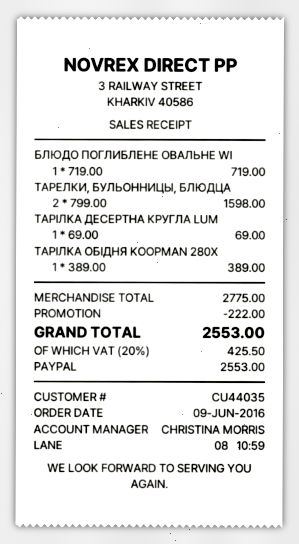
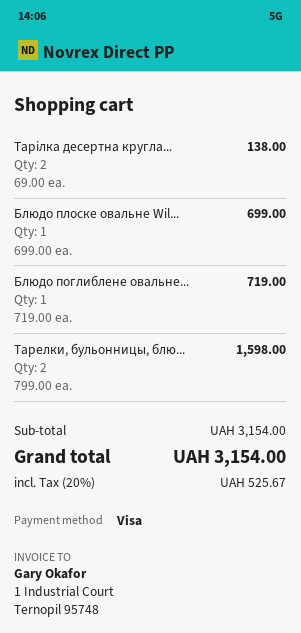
payment method: PayPal -> Visa
ТАРІЛКА ДЕСЕРТНА КРУГЛА LUM: 1 x 69.00 = 69.00 -> 2 x 69.00 = 138.00
ТАРІЛКА ОБІДНЯ KOOPMAN 280Х: 1 x 389.00 = 389.00 -> none
Блюдо плоске овальне Wil...: none -> 1 x 699.00 = 699.00
subtotal: 2775.00 -> 3154.00
discount: 222.00 -> none
tax: 20% = 425.50 -> 20% = 525.67
total: 2553.00 -> 3154.00

